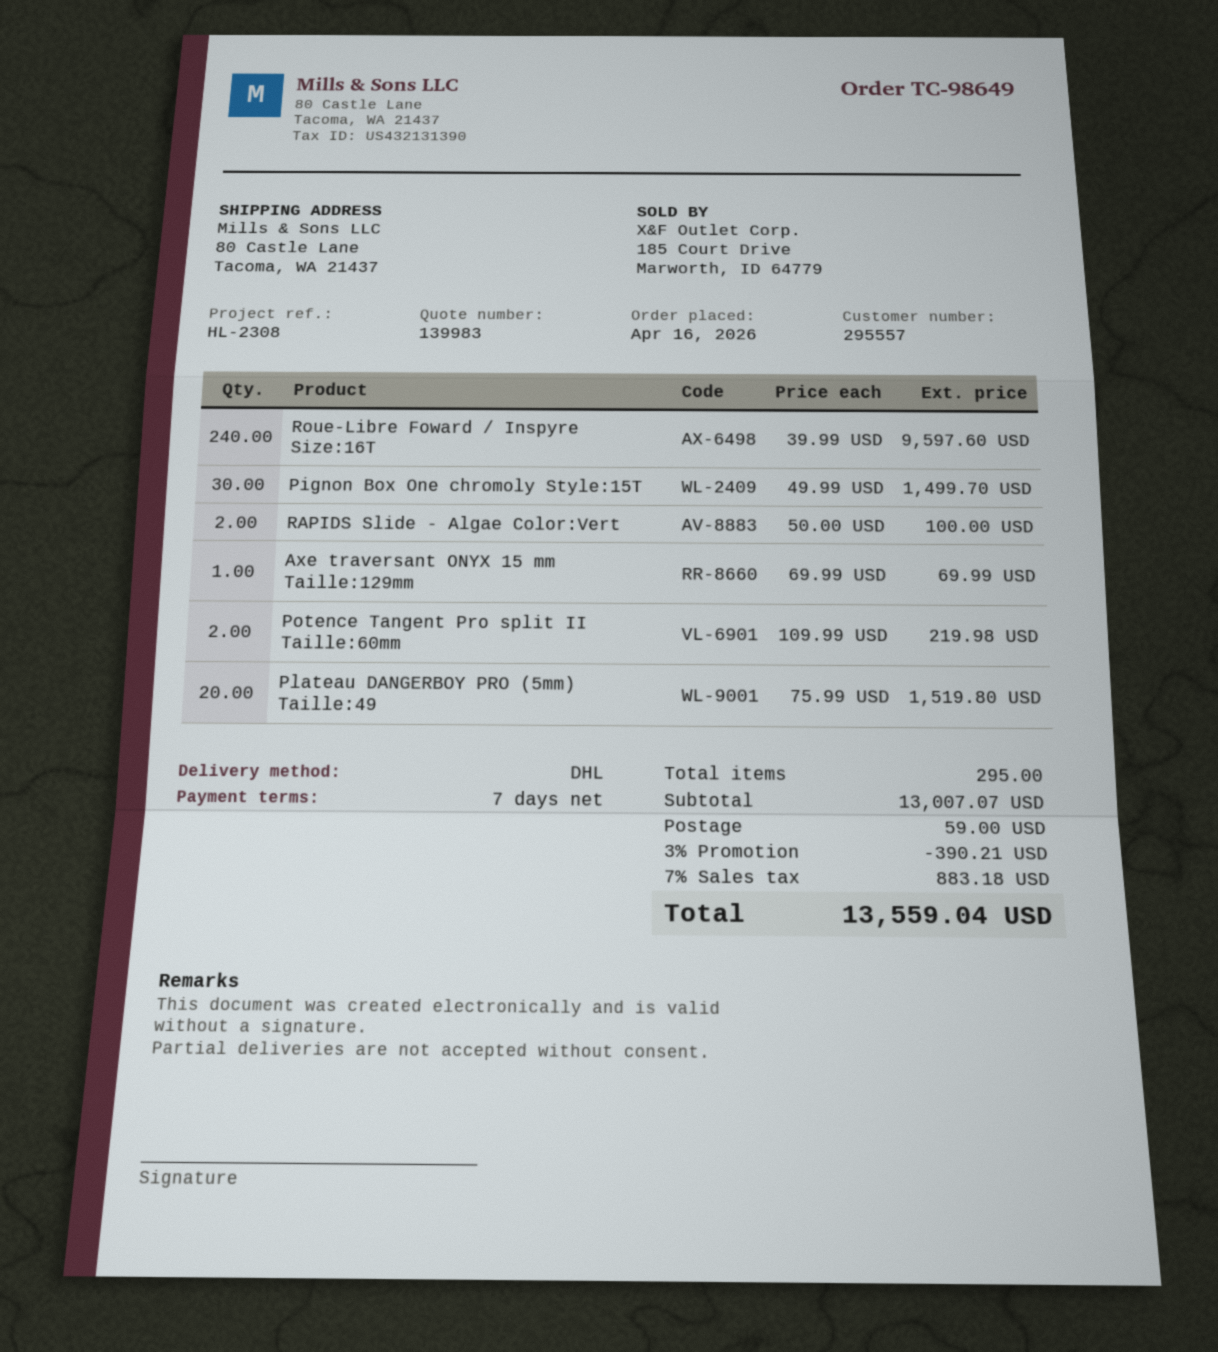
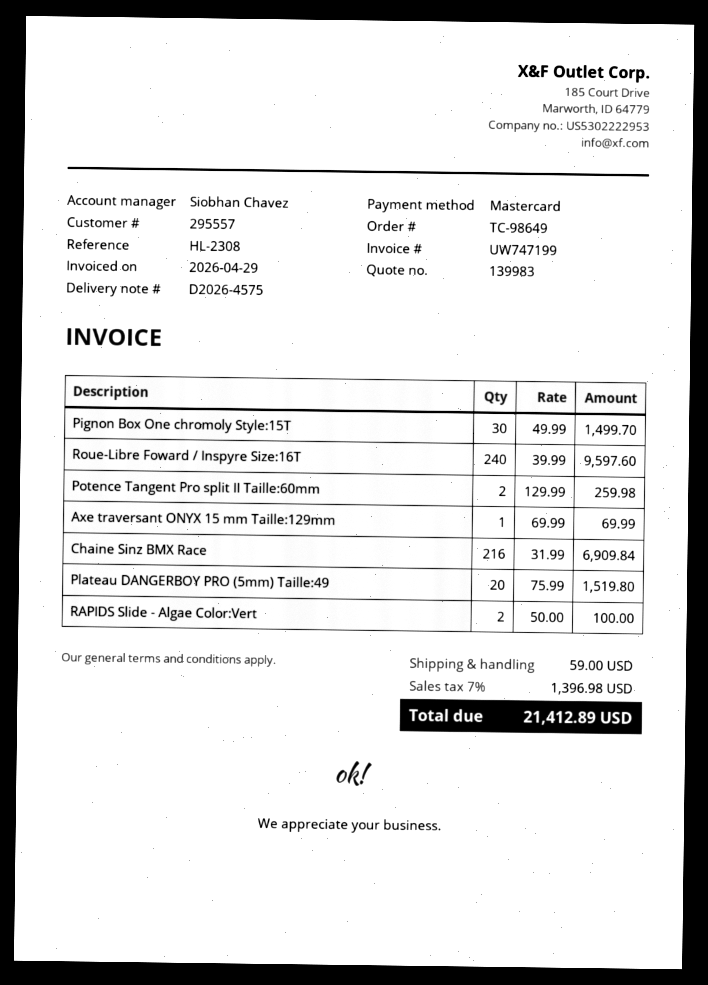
Potence Tangent Pro split II Taille:60mm: 2 x 109.99 = 219.98 -> 2 x 129.99 = 259.98
Chaine Sinz BMX Race: none -> 216 x 31.99 = 6909.84
discount: 3% = 390.21 -> none
tax: 7% = 883.18 -> 7% = 1396.98
total: 13559.04 -> 21412.89

